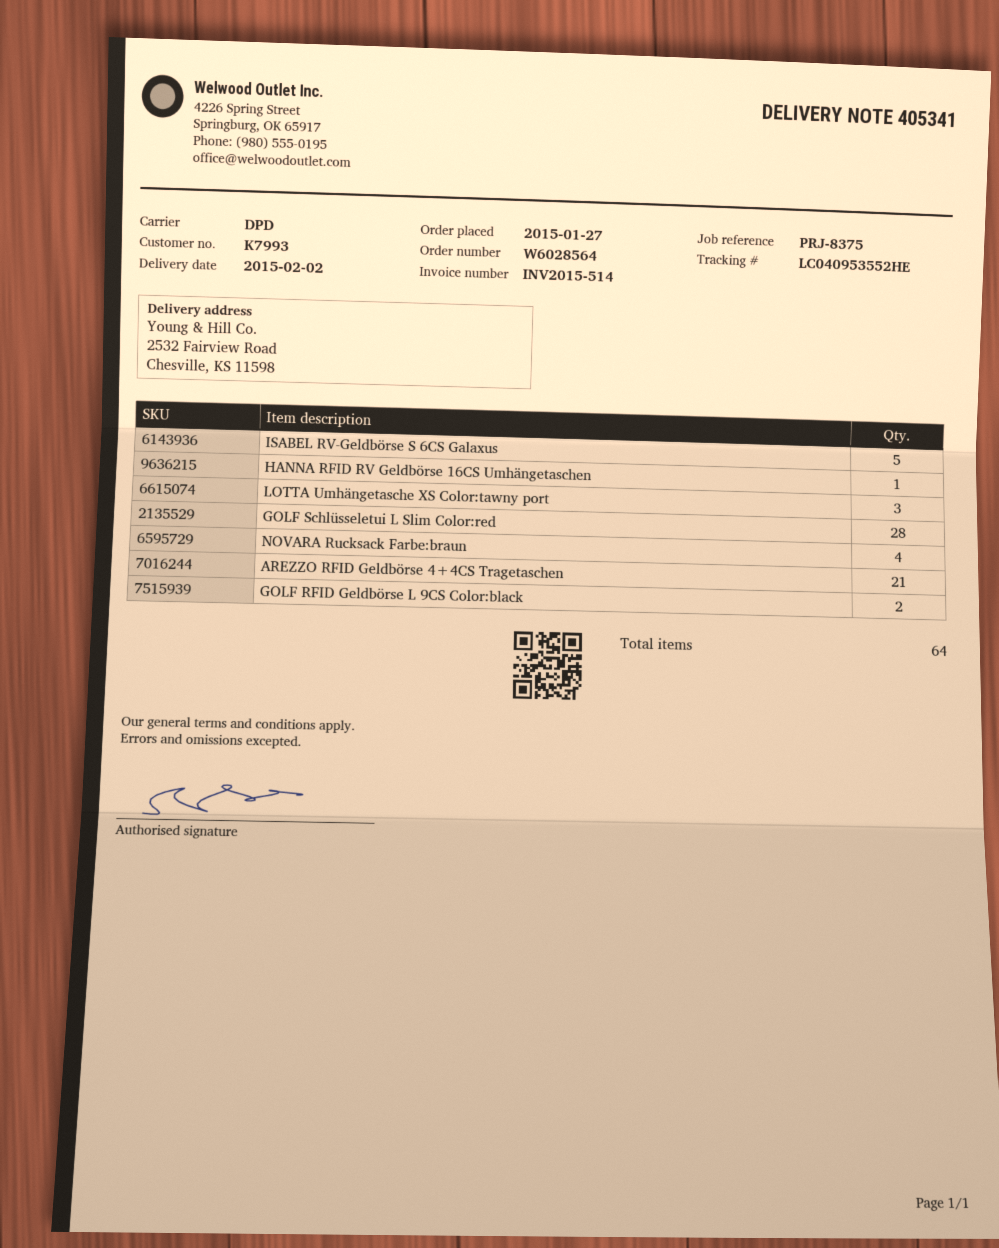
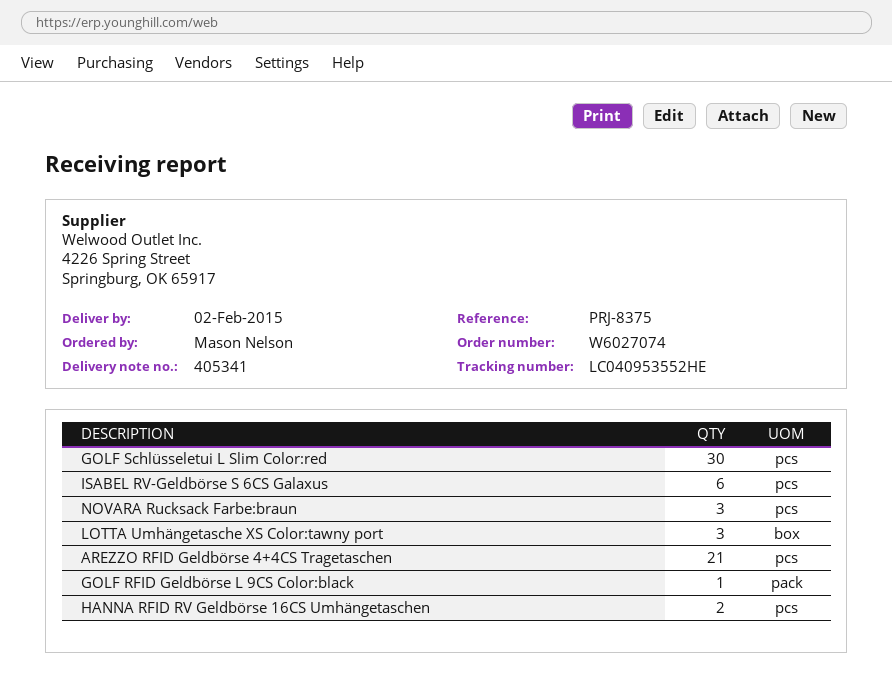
order number: W6028564 -> W6027074
ISABEL RV-Geldbörse S 6CS Galaxus: 5 -> 6
HANNA RFID RV Geldbörse 16CS Umhängetaschen: 1 -> 2
GOLF Schlüsseletui L Slim Color:red: 28 -> 30
NOVARA Rucksack Farbe:braun: 4 -> 3
GOLF RFID Geldbörse L 9CS Color:black: 2 -> 1

